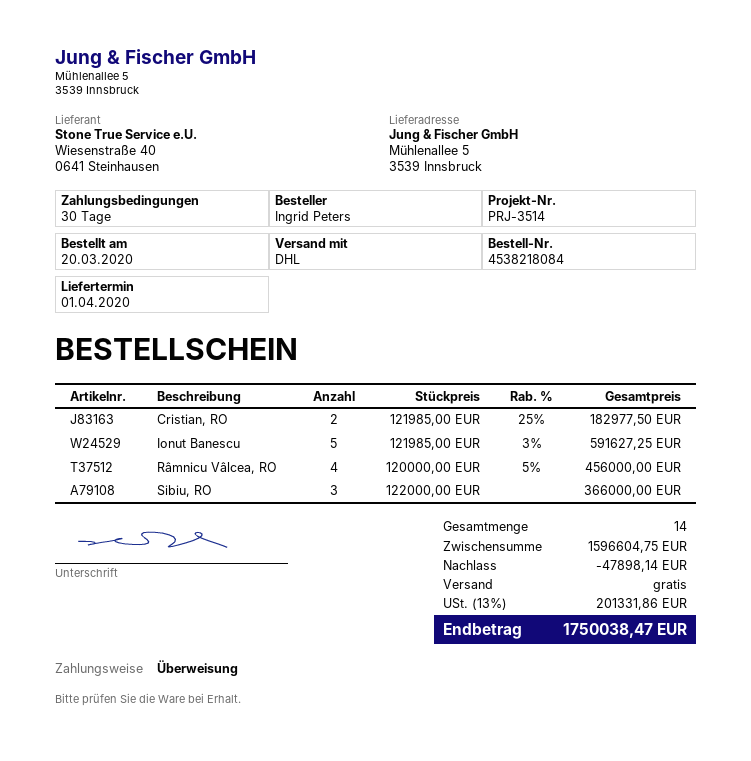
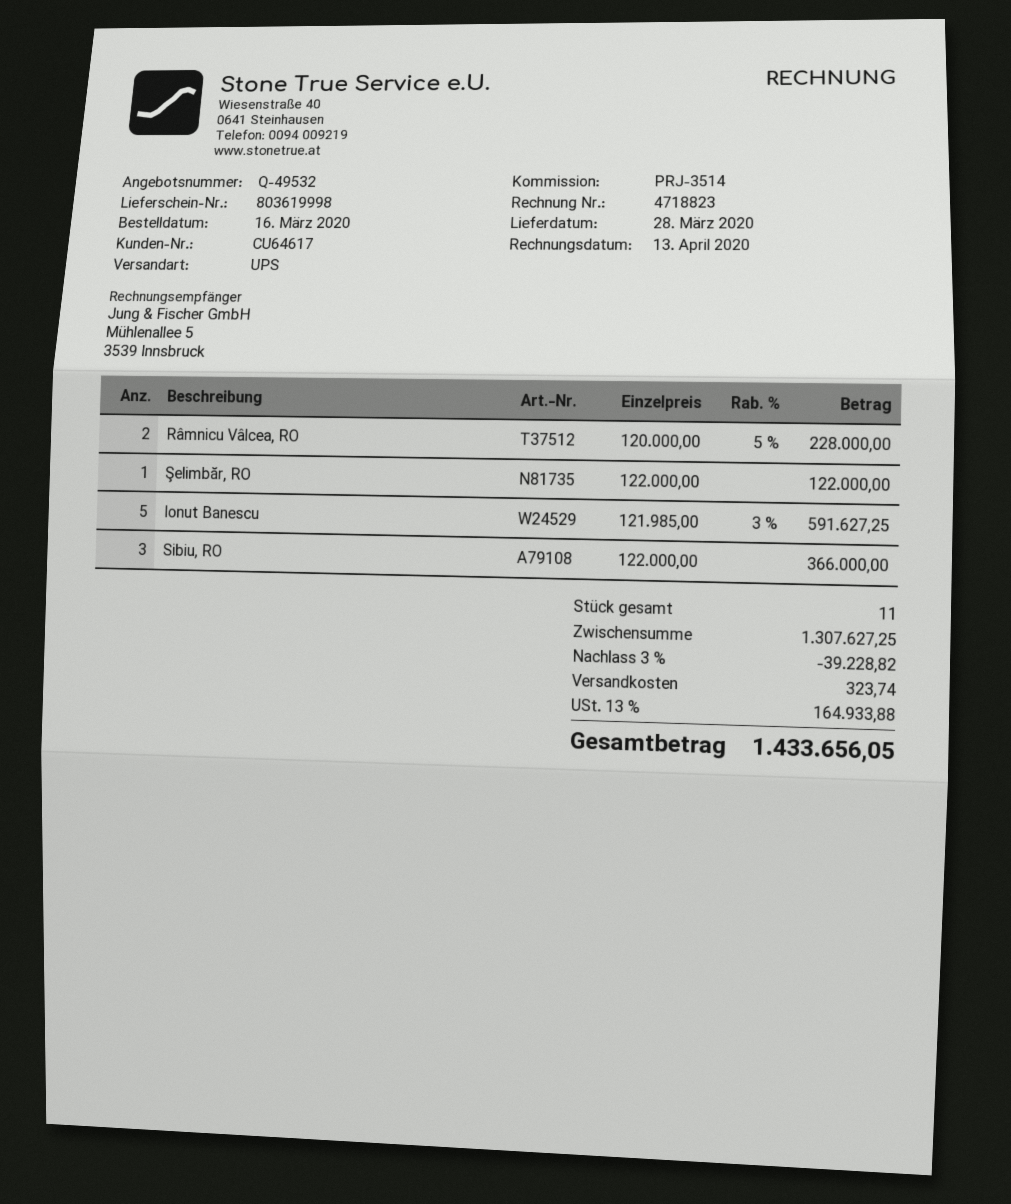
order date: 2020-03-20 -> 2020-03-16
delivery date: 2020-04-01 -> 2020-03-28
shipping method: DHL -> UPS
Cristian, RO: 2 x 121985.00 - 25% = 182977.50 -> none
Râmnicu Vâlcea, RO: 4 x 120000.00 - 5% = 456000.00 -> 2 x 120000.00 - 5% = 228000.00
Şelimbăr, RO: none -> 1 x 122000.00 = 122000.00
total quantity: 14 -> 11
subtotal: 1596604.75 -> 1307627.25
discount: 47898.14 -> 39228.82
shipping: 0.00 -> 323.74
tax: 13% = 201331.86 -> 13% = 164933.88
total: 1750038.47 -> 1433656.05

